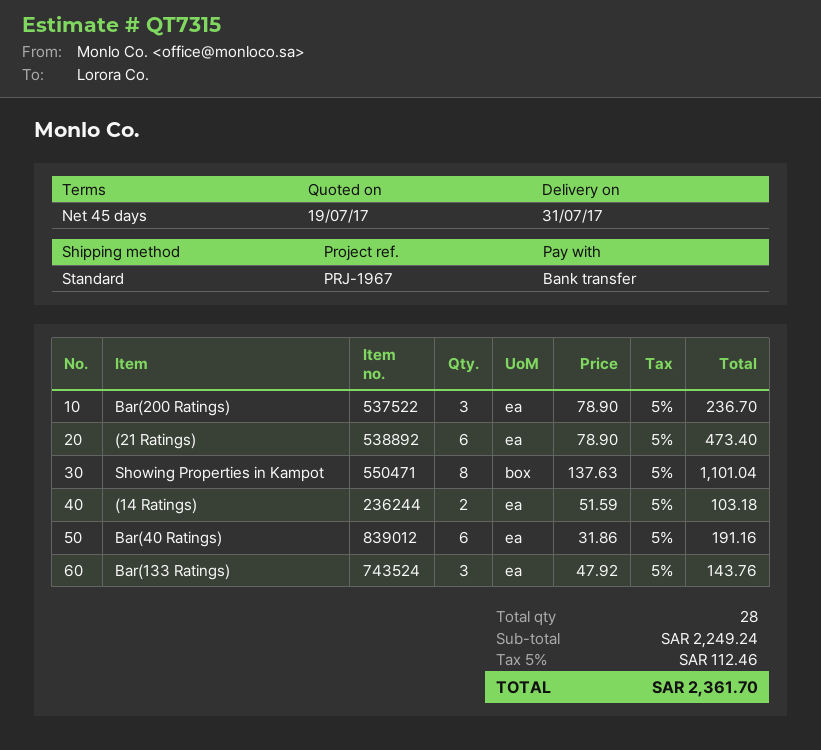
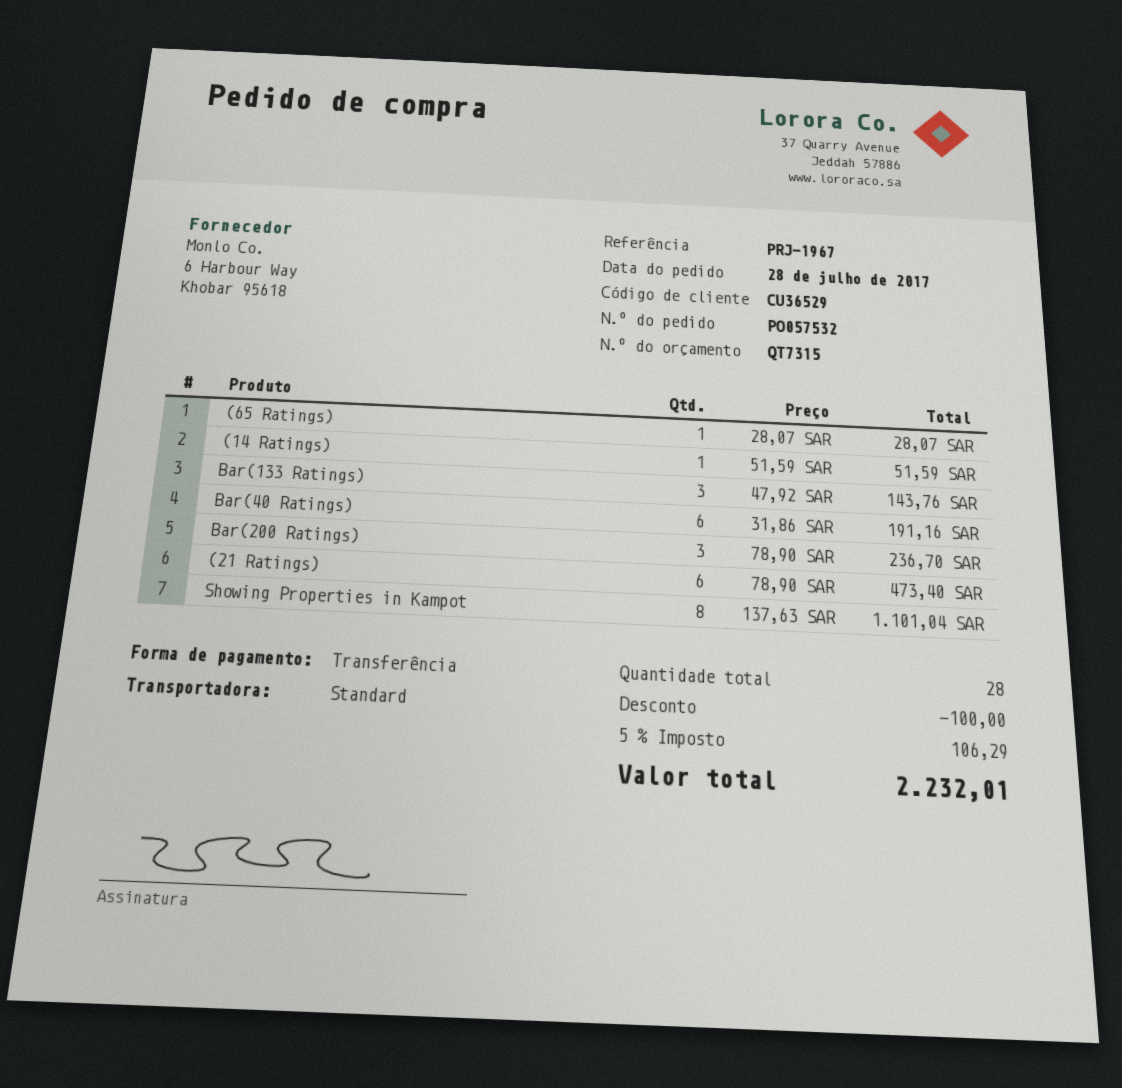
(14 Ratings): 2 x 51.59 = 103.18 -> 1 x 51.59 = 51.59
(65 Ratings): none -> 1 x 28.07 = 28.07
discount: none -> 100.00
tax: 5% = 112.46 -> 5% = 106.29
total: 2361.70 -> 2232.01

